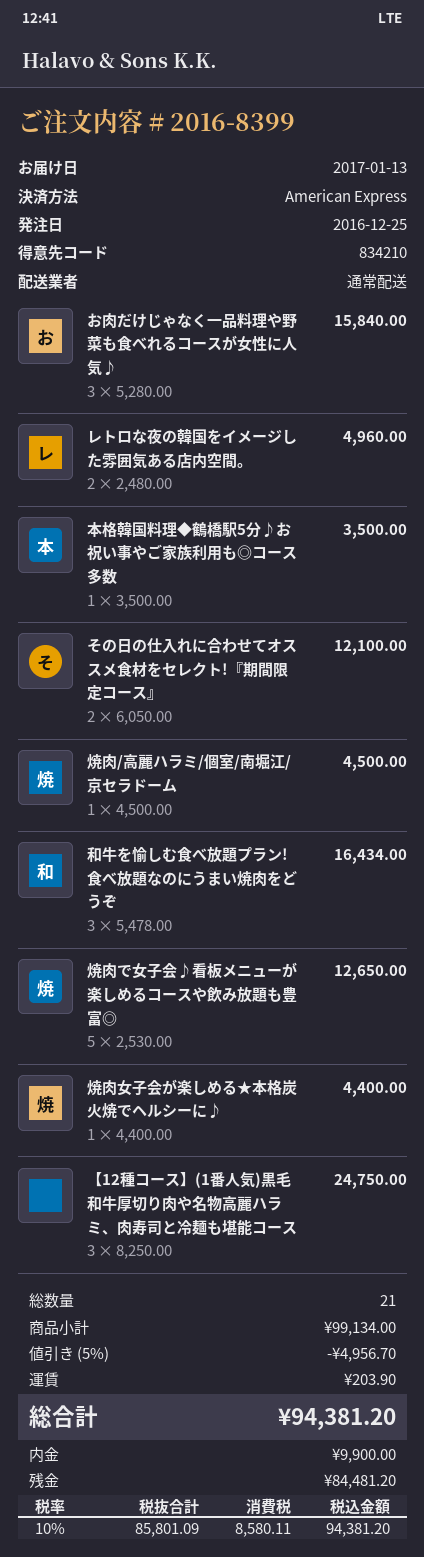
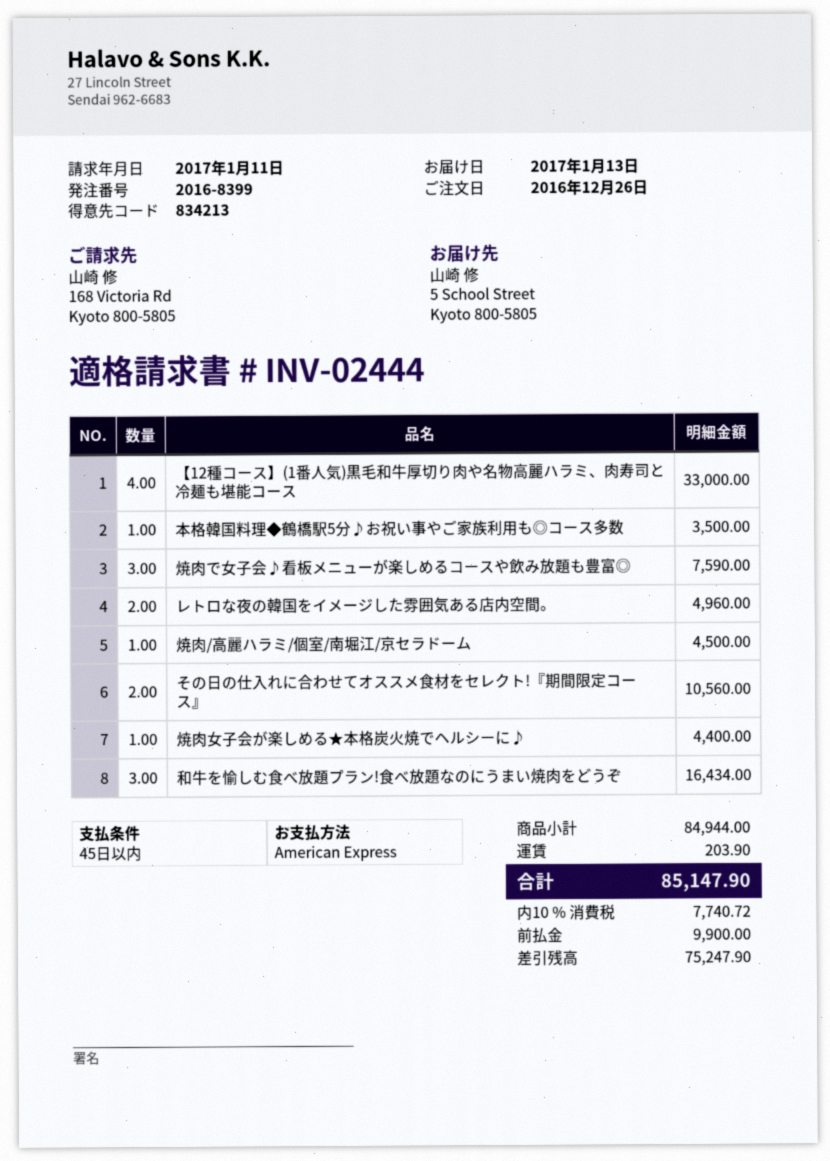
order date: 2016-12-25 -> 2016-12-26
customer number: 834210 -> 834213
お肉だけじゃなく一品料理や野菜も食べれるコースが女性に人気♪: 3 for 15840.00 -> none
その日の仕入れに合わせてオススメ食材をセレクト!『期間限定コース』: 2 for 12100.00 -> 2 for 10560.00
焼肉で女子会♪看板メニューが楽しめるコースや飲み放題も豊富◎: 5 for 12650.00 -> 3 for 7590.00
【12種コース】(1番人気)黒毛和牛厚切り肉や名物高麗ハラミ、肉寿司と冷麺も堪能コース: 3 for 24750.00 -> 4 for 33000.00
subtotal: 99134.00 -> 84944.00
discount: 5% = 4956.70 -> none
tax: 10% = 8580.11 -> 10% = 7740.72
total: 94381.20 -> 85147.90
balance: 84481.20 -> 75247.90

